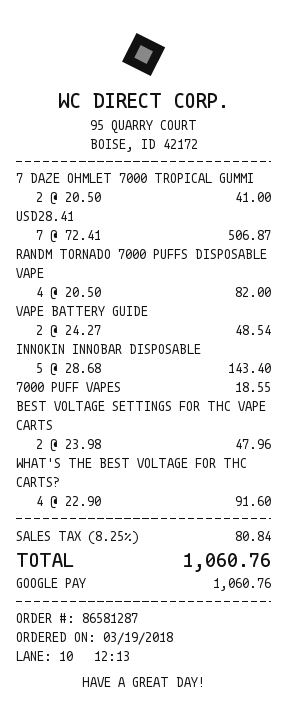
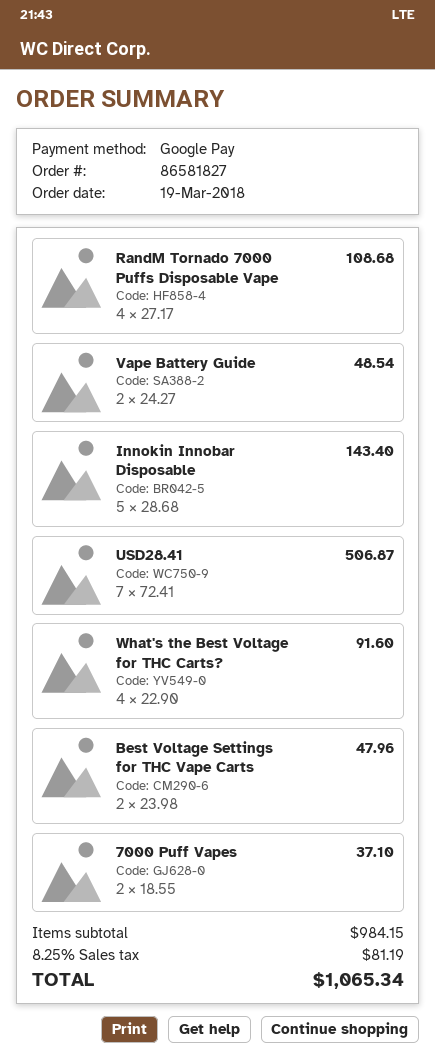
order number: 86581287 -> 86581827
7 DAZE OHMLET 7000 TROPICAL GUMMI: 2 x 20.50 = 41.00 -> none
RANDM TORNADO 7000 PUFFS DISPOSABLE VAPE: 4 x 20.50 = 82.00 -> 4 x 27.17 = 108.68
7000 PUFF VAPES: 1 x 18.55 = 18.55 -> 2 x 18.55 = 37.10
tax: 8.25% = 80.84 -> 8.25% = 81.19
total: 1060.76 -> 1065.34

